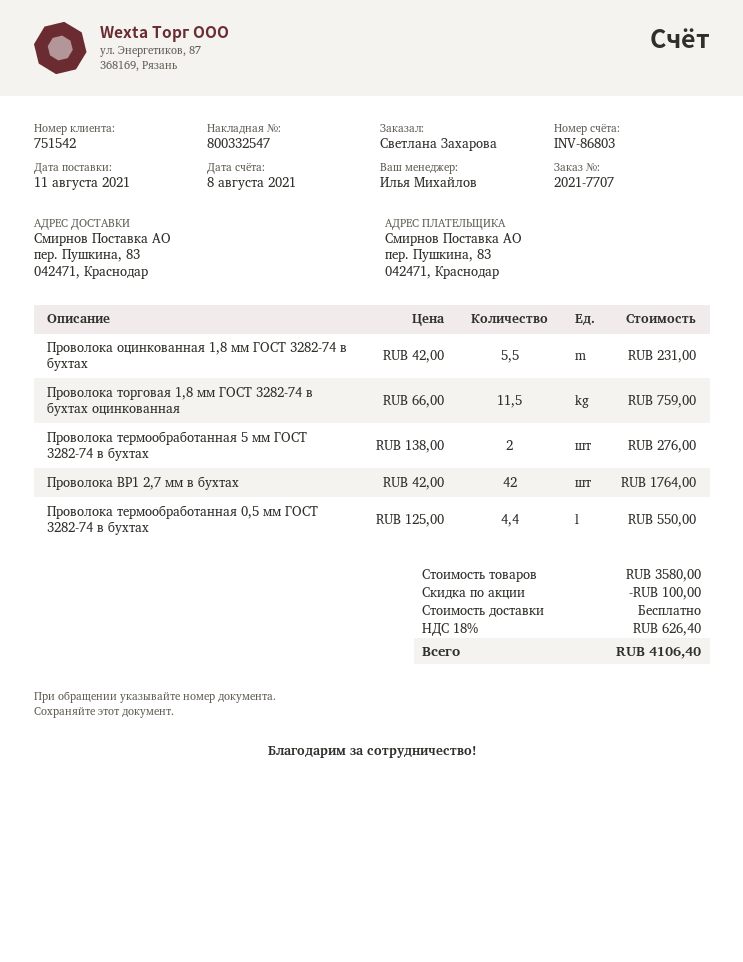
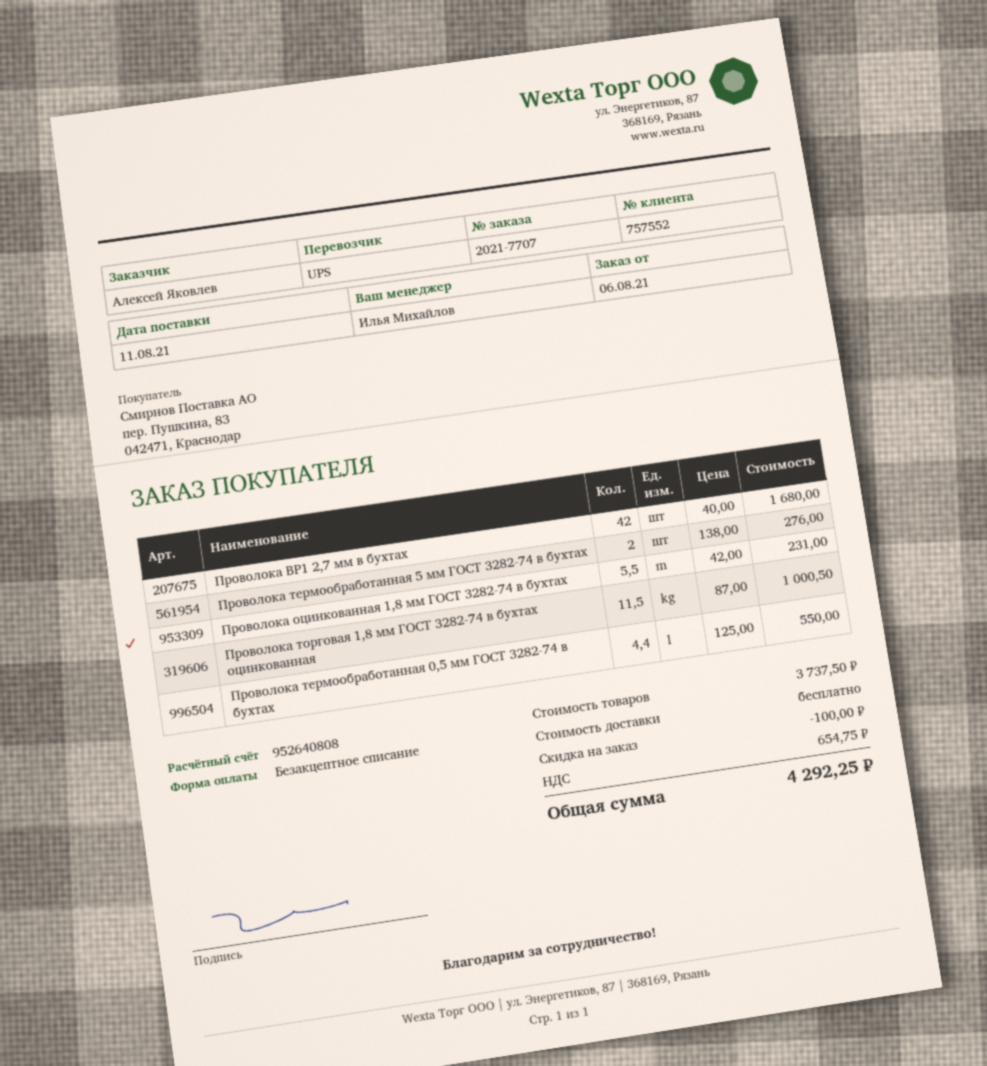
customer number: 751542 -> 757552
ordered by: Светлана Захарова -> Алексей Яковлев
Проволока торговая 1,8 мм ГОСТ 3282-74 в бухтах оцинкованная: 11.5 x 66.00 = 759.00 -> 11.5 x 87.00 = 1000.50
Проволока ВР1 2,7 мм в бухтах: 42 x 42.00 = 1764.00 -> 42 x 40.00 = 1680.00
subtotal: 3580.00 -> 3737.50
tax: 626.40 -> 654.75
total: 4106.40 -> 4292.25

